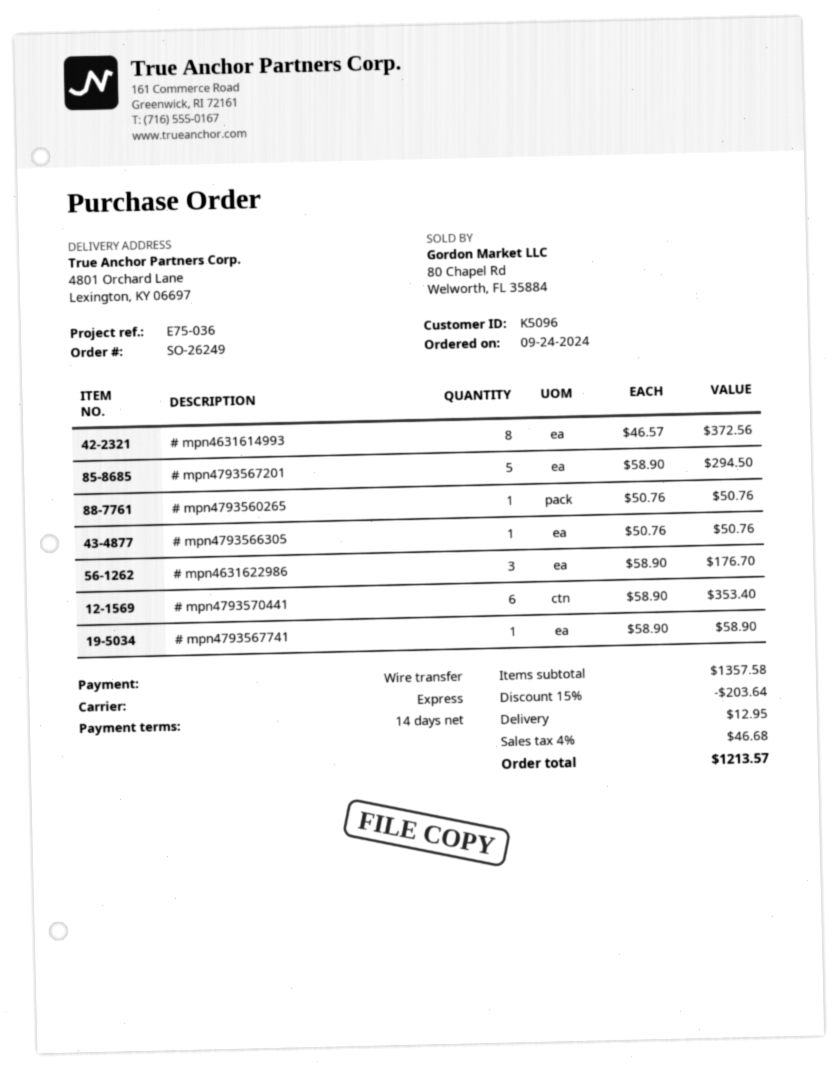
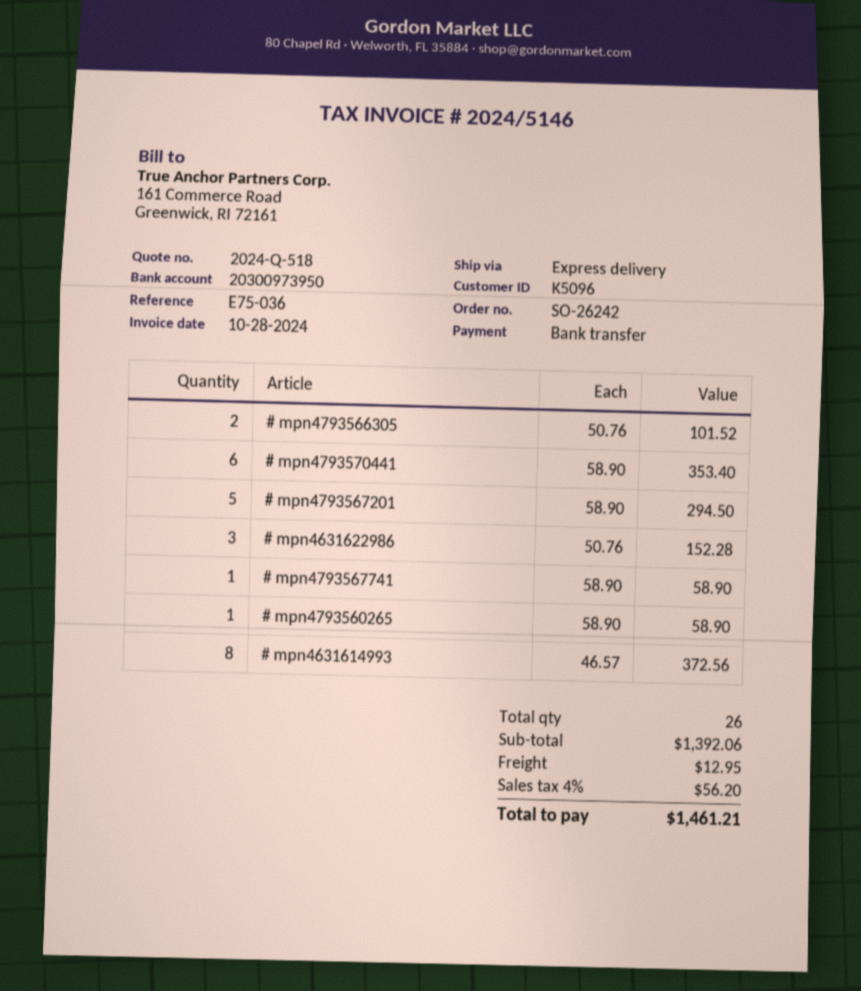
order number: SO-26249 -> SO-26242
# mpn4793560265: 1 x 50.76 = 50.76 -> 1 x 58.90 = 58.90
# mpn4793566305: 1 x 50.76 = 50.76 -> 2 x 50.76 = 101.52
# mpn4631622986: 3 x 58.90 = 176.70 -> 3 x 50.76 = 152.28
subtotal: 1357.58 -> 1392.06
discount: 15% = 203.64 -> none
tax: 4% = 46.68 -> 4% = 56.20
total: 1213.57 -> 1461.21

